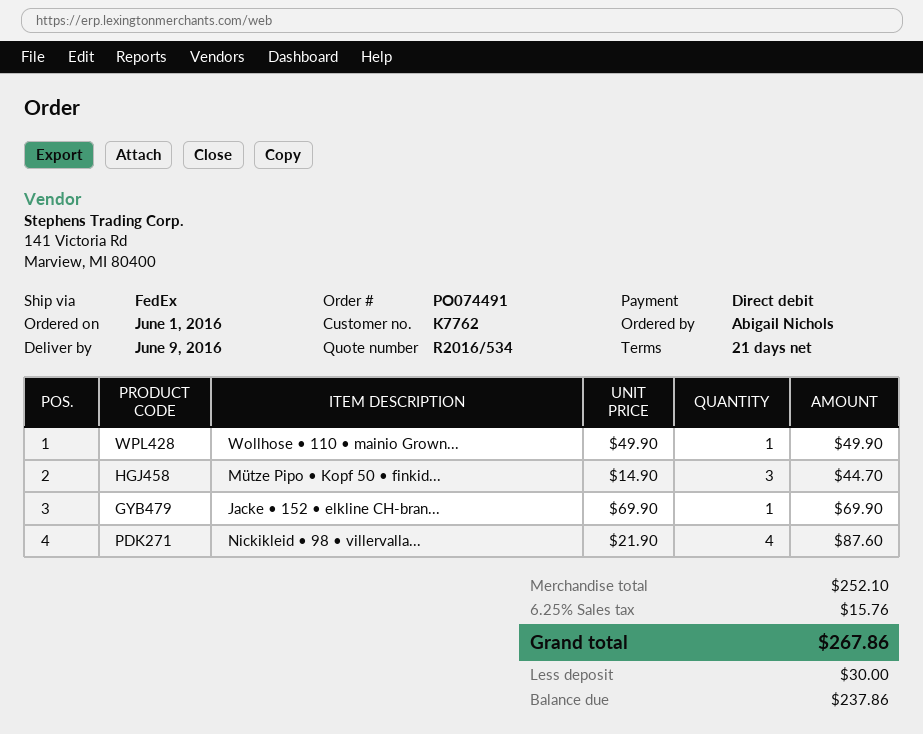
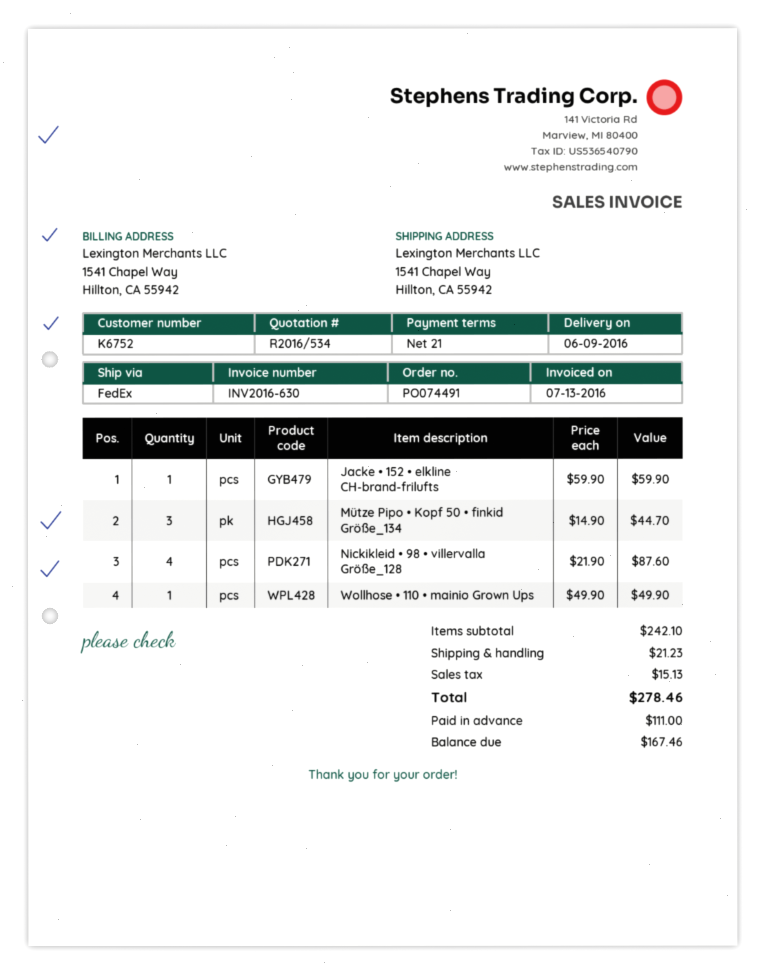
customer number: K7762 -> K6752
Jacke • 152 • elkline CH-bran...: 1 x 69.90 = 69.90 -> 1 x 59.90 = 59.90
subtotal: 252.10 -> 242.10
shipping: none -> 21.23
tax: 15.76 -> 15.13
total: 267.86 -> 278.46
deposit: 30.00 -> 111.00
balance: 237.86 -> 167.46

